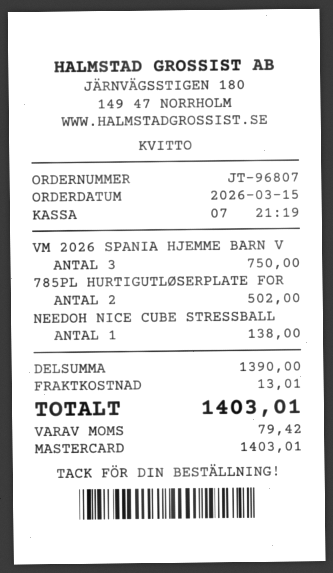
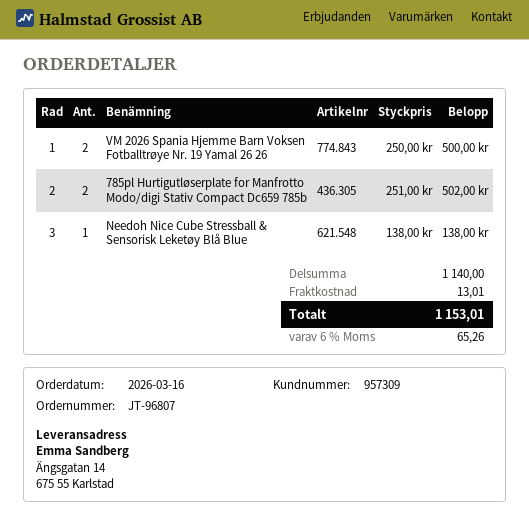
order date: 2026-03-15 -> 2026-03-16
VM 2026 SPANIA HJEMME BARN V: 3 for 750.00 -> 2 for 500.00
subtotal: 1390.00 -> 1140.00
tax: 79.42 -> 65.26
total: 1403.01 -> 1153.01

